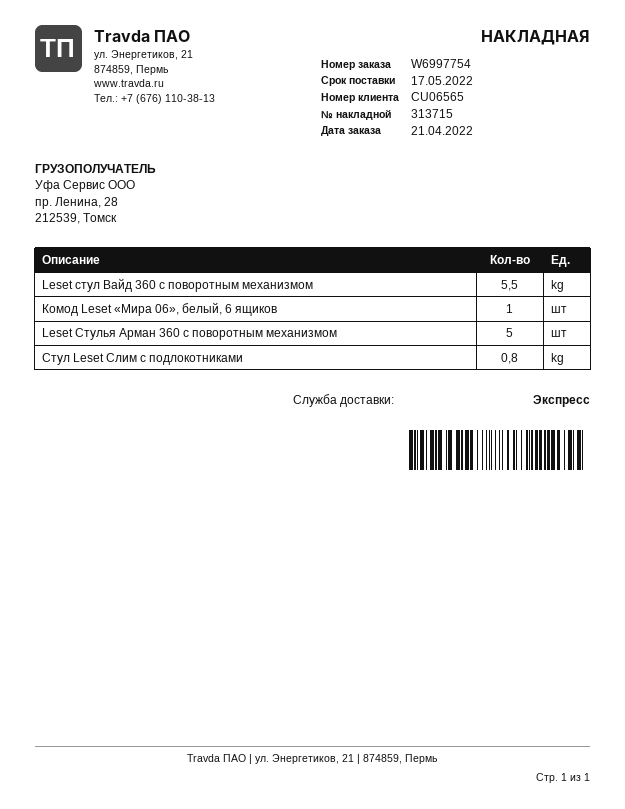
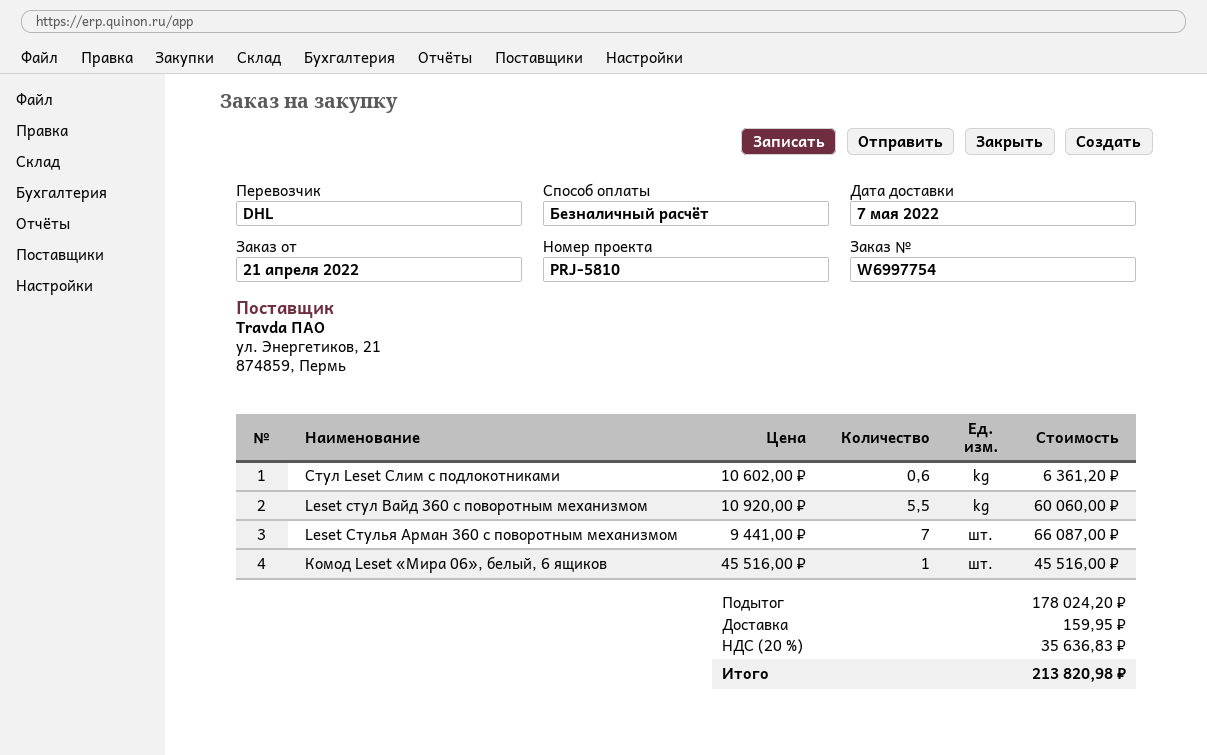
delivery date: 2022-05-17 -> 2022-05-07
shipping method: express -> DHL
Leset Стулья Арман 360 с поворотным механизмом: 5 -> 7
Стул Leset Слим с подлокотниками: 0.8 -> 0.6

